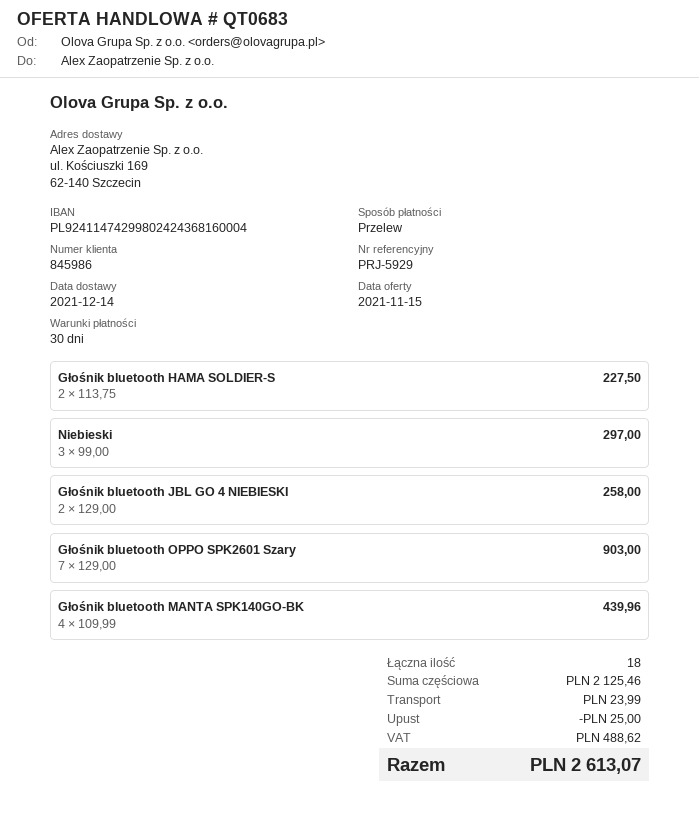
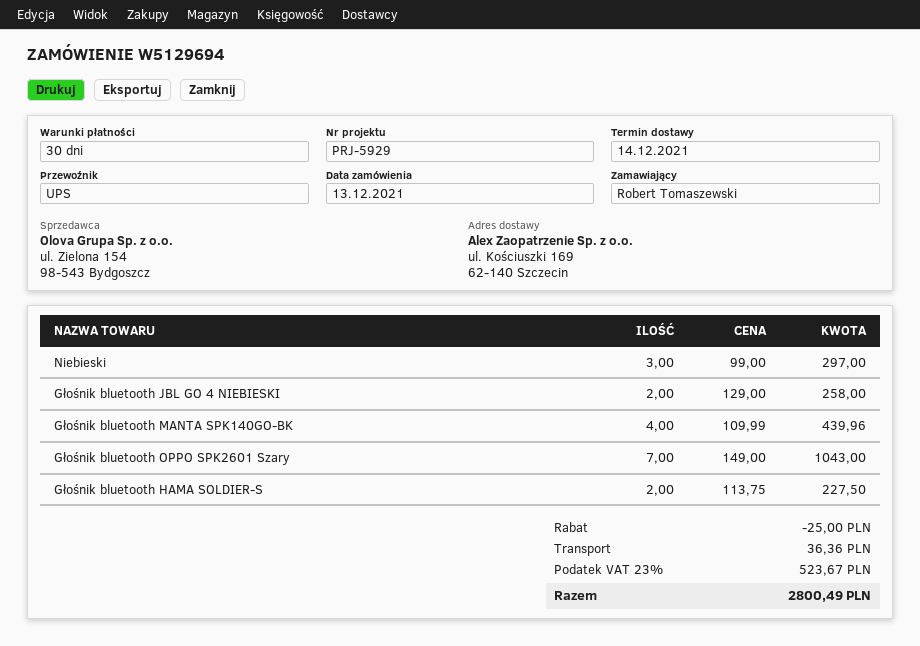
Głośnik bluetooth OPPO SPK2601 Szary: 7 x 129.00 = 903.00 -> 7 x 149.00 = 1043.00
shipping: 23.99 -> 36.36
tax: 488.62 -> 523.67
total: 2613.07 -> 2800.49

